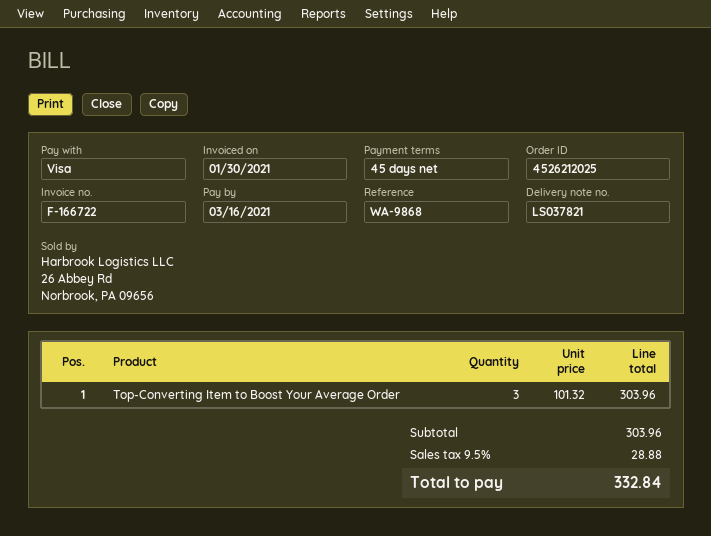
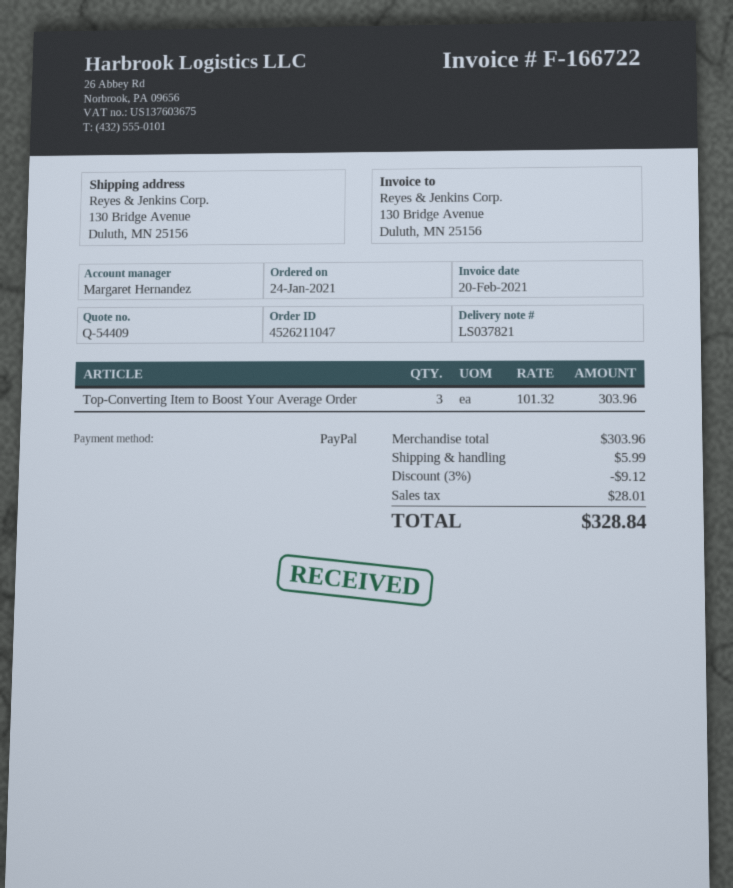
order number: 4526212025 -> 4526211047
invoice date: 2021-01-30 -> 2021-02-20
payment method: Visa -> PayPal
discount: none -> 3% = 9.12
shipping: none -> 5.99
tax: 28.88 -> 28.01
total: 332.84 -> 328.84

